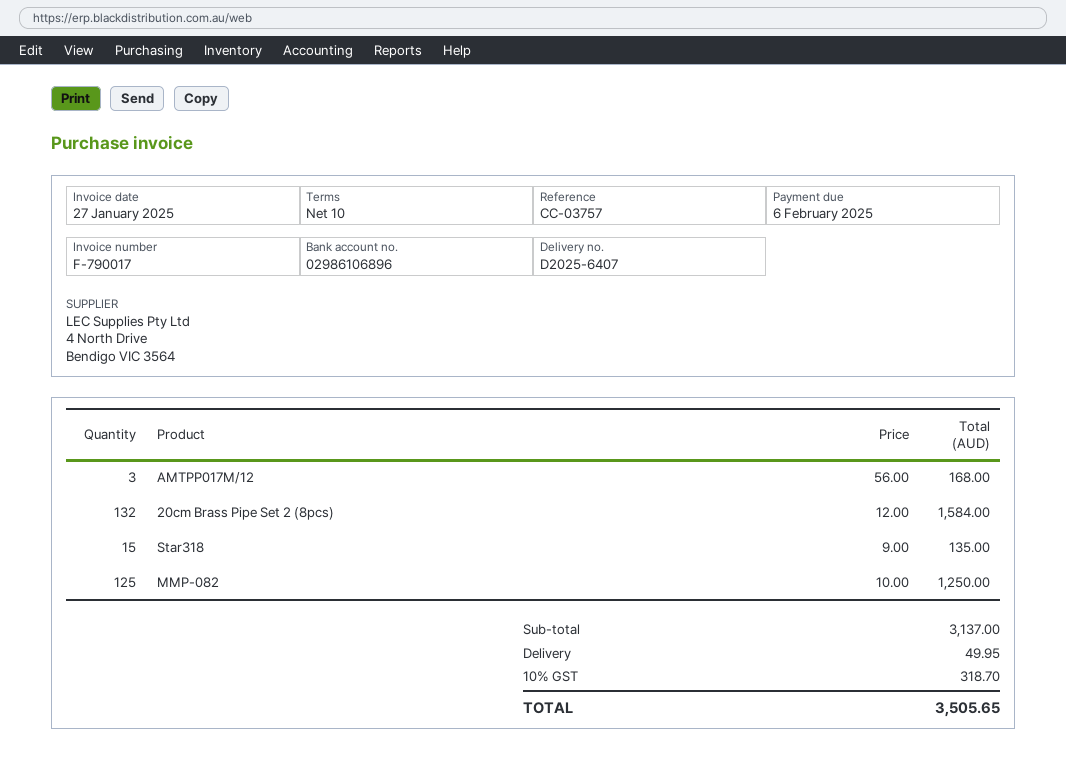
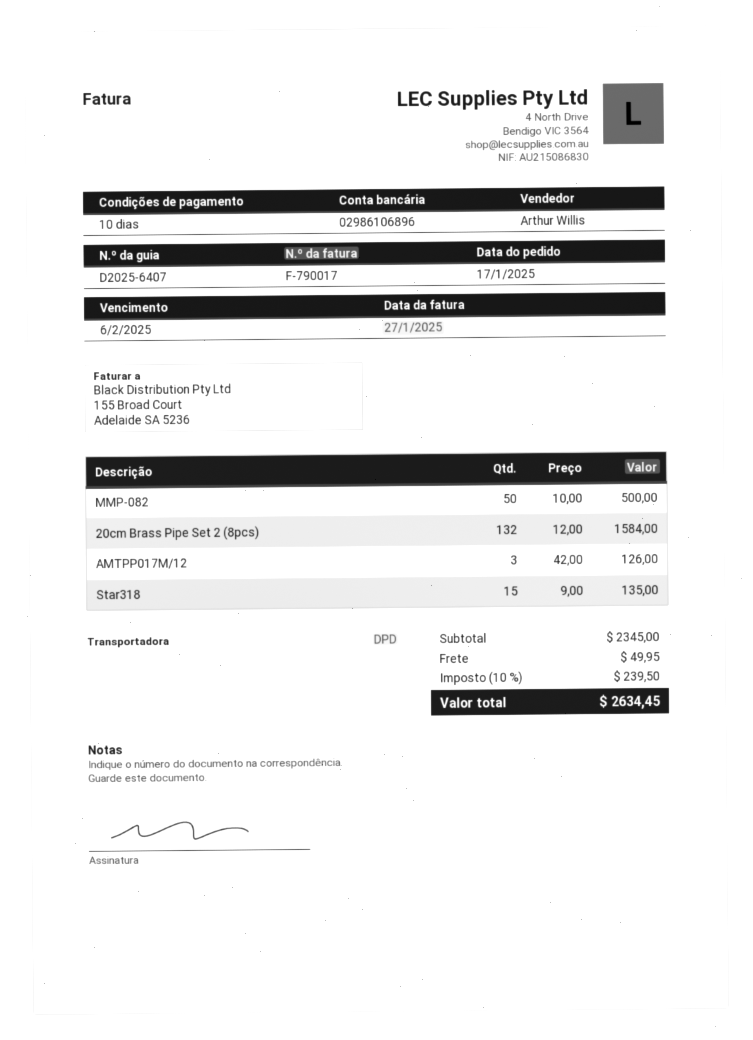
AMTPP017M/12: 3 x 56.00 = 168.00 -> 3 x 42.00 = 126.00
MMP-082: 125 x 10.00 = 1250.00 -> 50 x 10.00 = 500.00
subtotal: 3137.00 -> 2345.00
tax: 10% = 318.70 -> 10% = 239.50
total: 3505.65 -> 2634.45

